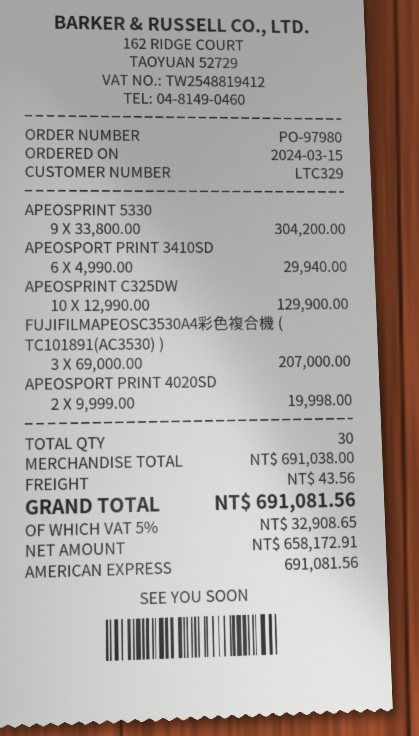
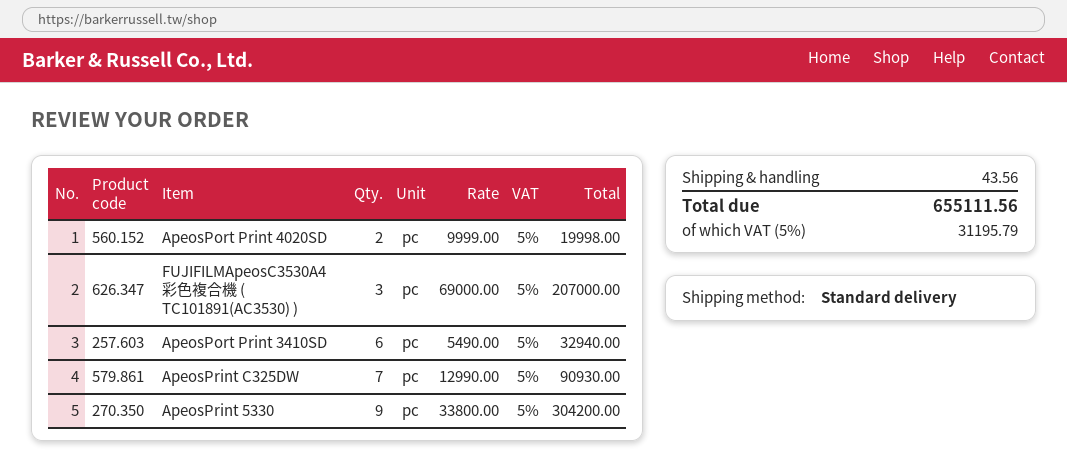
APEOSPORT PRINT 3410SD: 6 x 4990.00 = 29940.00 -> 6 x 5490.00 = 32940.00
APEOSPRINT C325DW: 10 x 12990.00 = 129900.00 -> 7 x 12990.00 = 90930.00
tax: 5% = 32908.65 -> 5% = 31195.79
total: 691081.56 -> 655111.56

